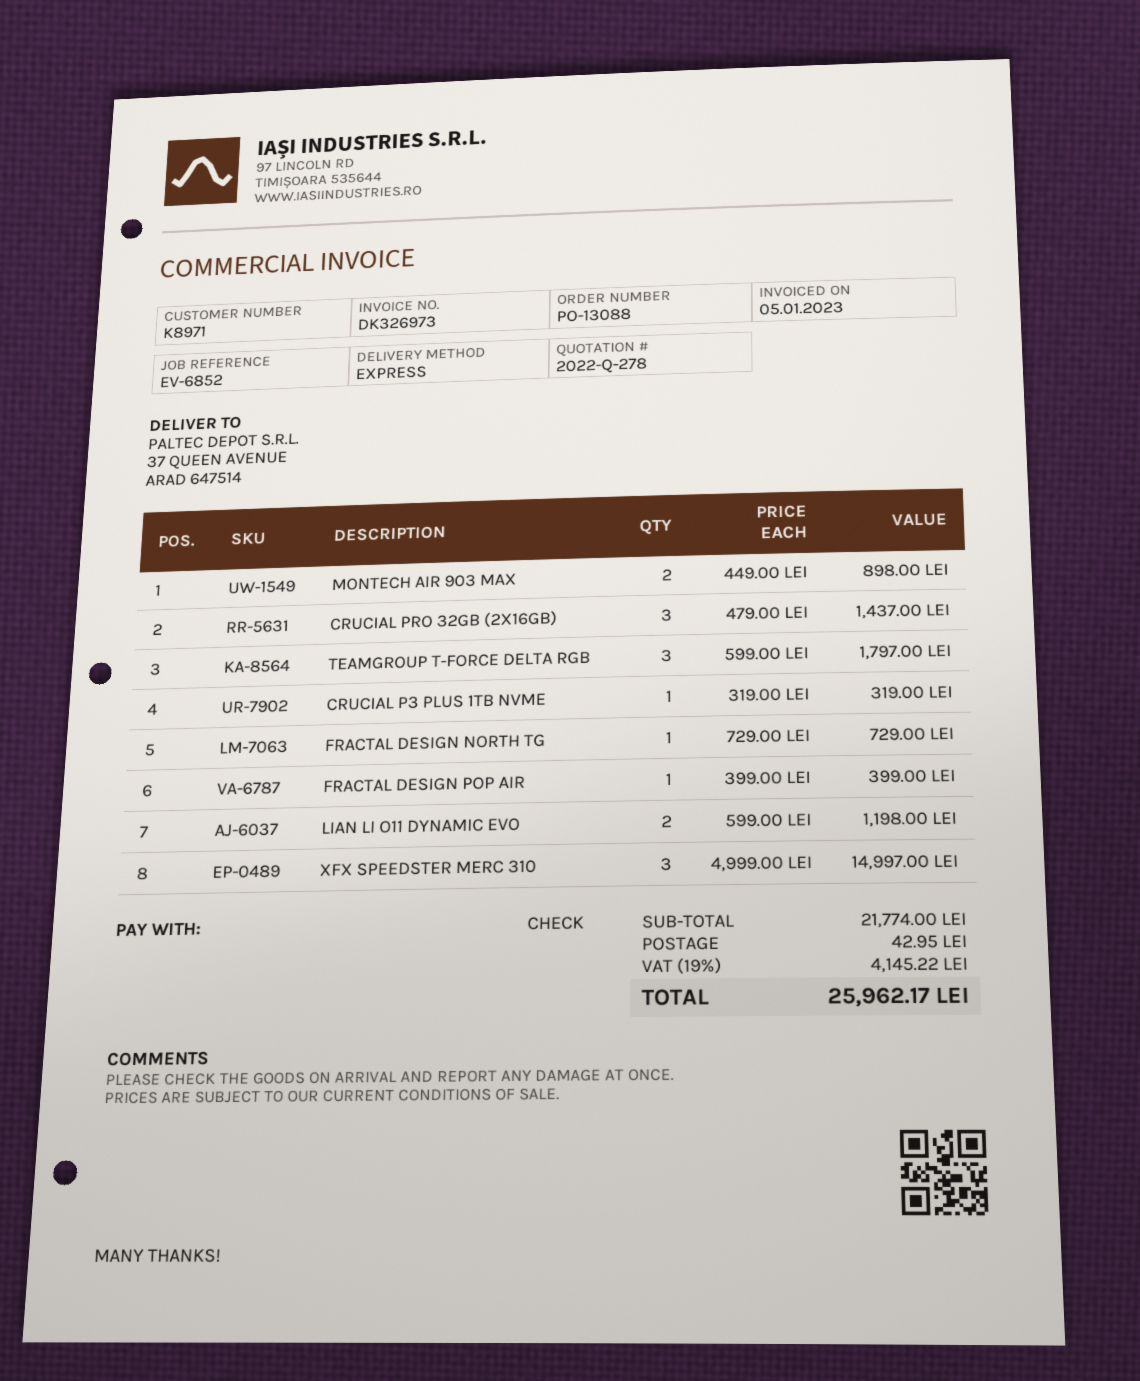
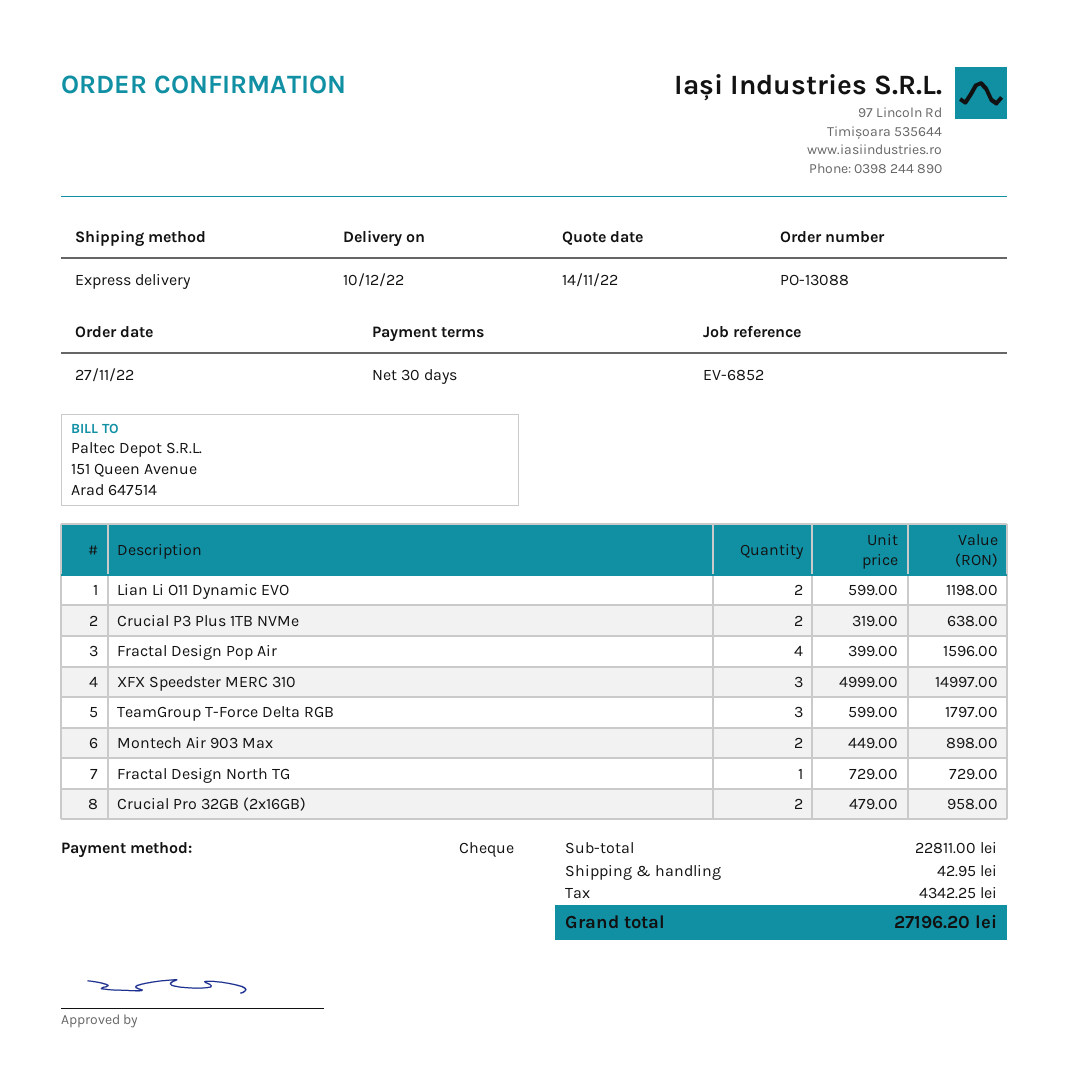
CRUCIAL PRO 32GB (2X16GB): 3 x 479.00 = 1437.00 -> 2 x 479.00 = 958.00
CRUCIAL P3 PLUS 1TB NVME: 1 x 319.00 = 319.00 -> 2 x 319.00 = 638.00
FRACTAL DESIGN POP AIR: 1 x 399.00 = 399.00 -> 4 x 399.00 = 1596.00
subtotal: 21774.00 -> 22811.00
tax: 4145.22 -> 4342.25
total: 25962.17 -> 27196.20

